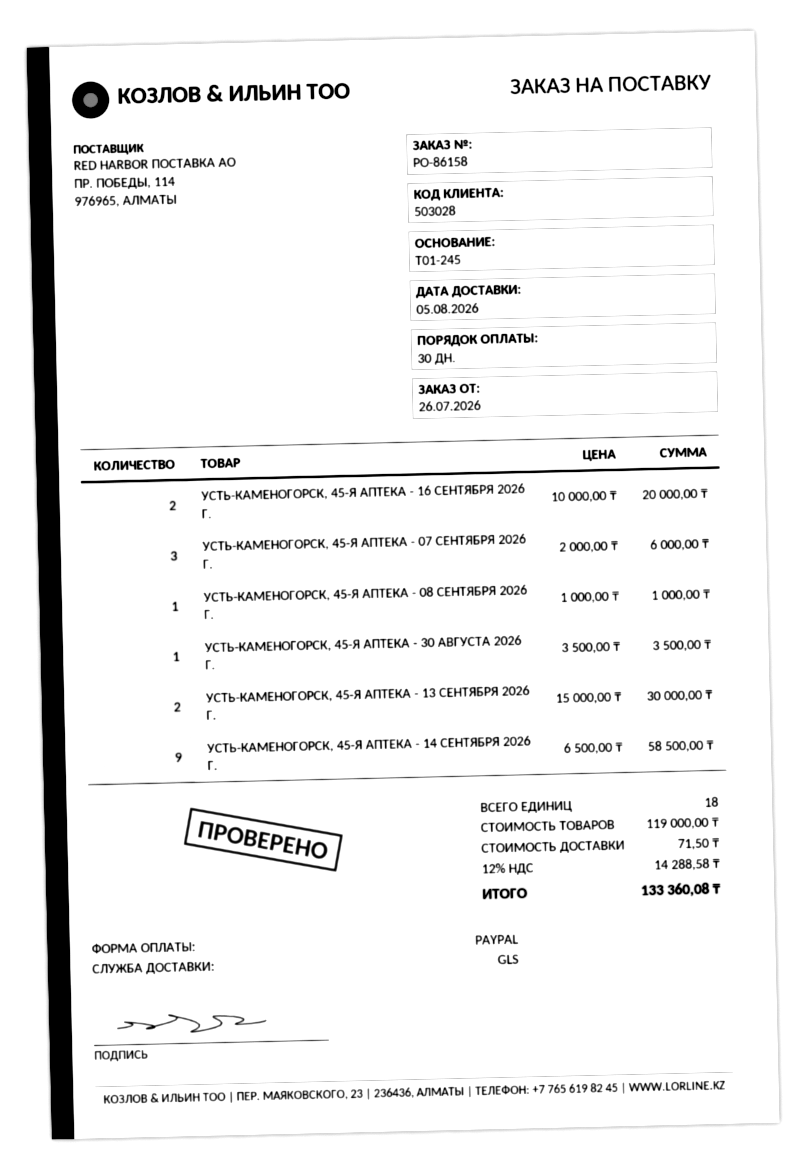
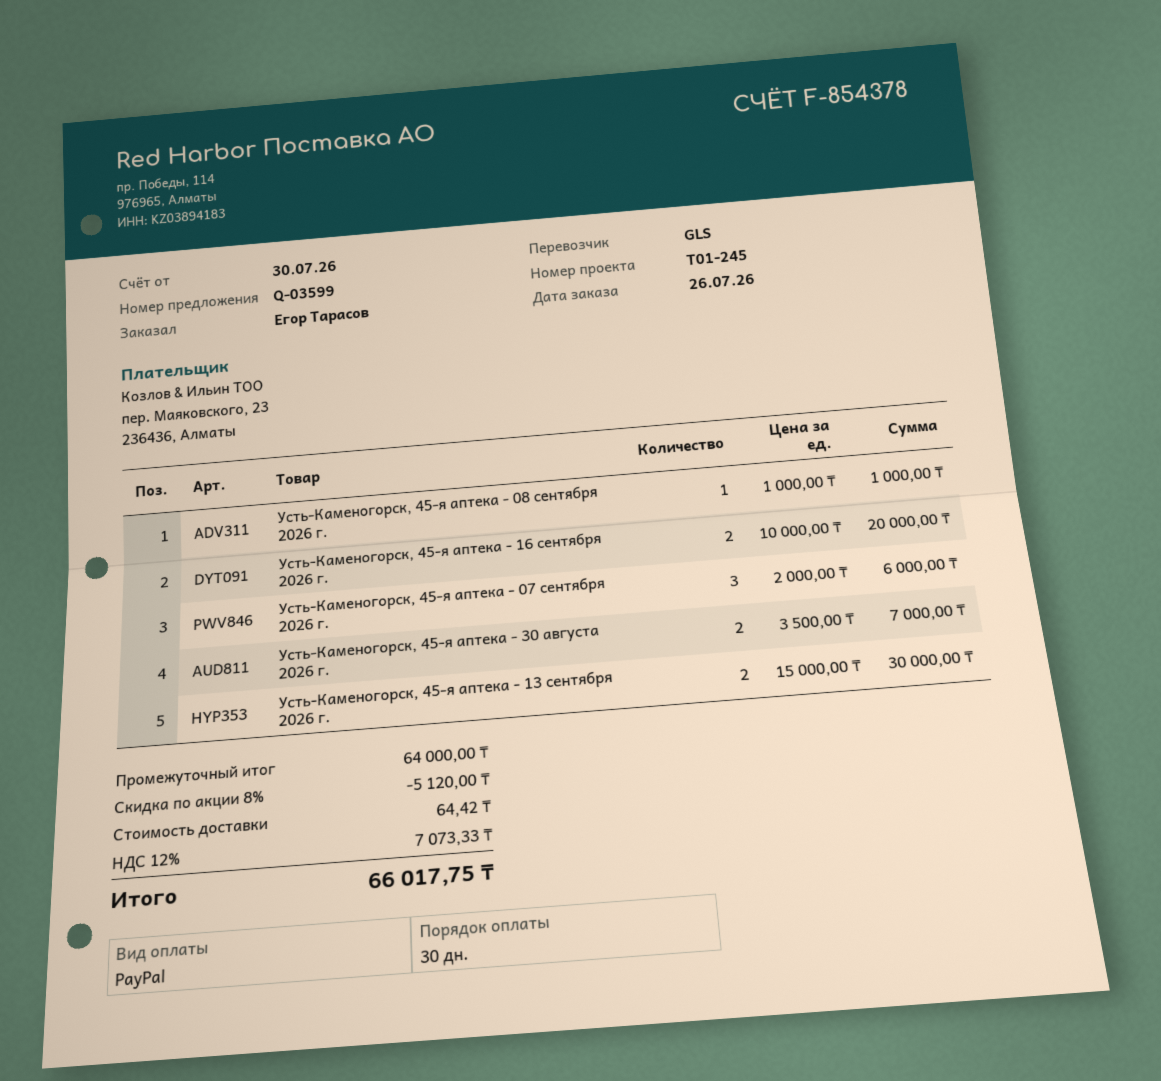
УСТЬ-КАМЕНОГОРСК, 45-Я АПТЕКА - 30 АВГУСТА 2026 Г.: 1 x 3500.00 = 3500.00 -> 2 x 3500.00 = 7000.00
УСТЬ-КАМЕНОГОРСК, 45-Я АПТЕКА - 14 СЕНТЯБРЯ 2026 Г.: 9 x 6500.00 = 58500.00 -> none
subtotal: 119000.00 -> 64000.00
discount: none -> 8% = 5120.00
shipping: 71.50 -> 64.42
tax: 12% = 14288.58 -> 12% = 7073.33
total: 133360.08 -> 66017.75

